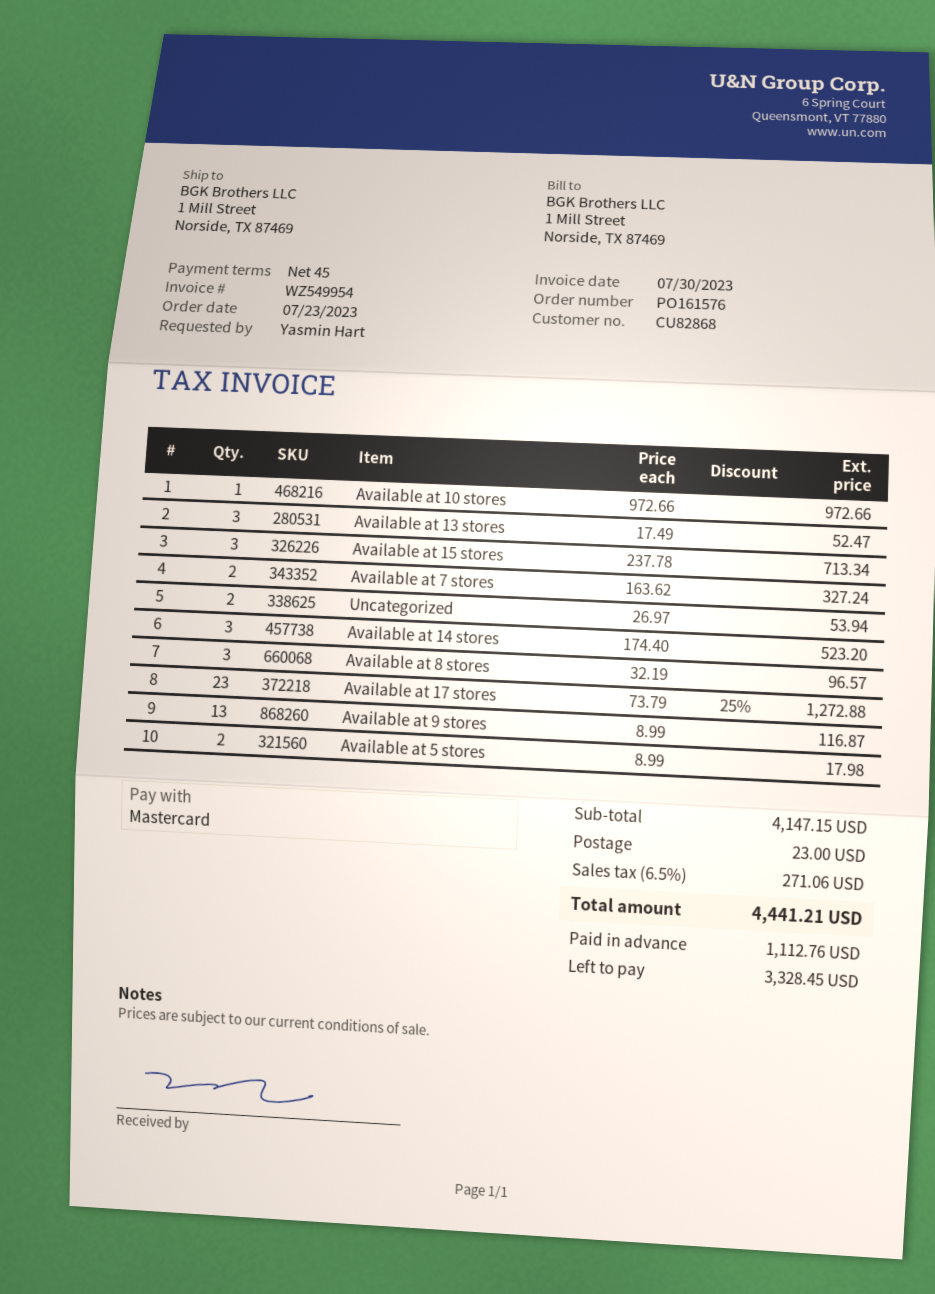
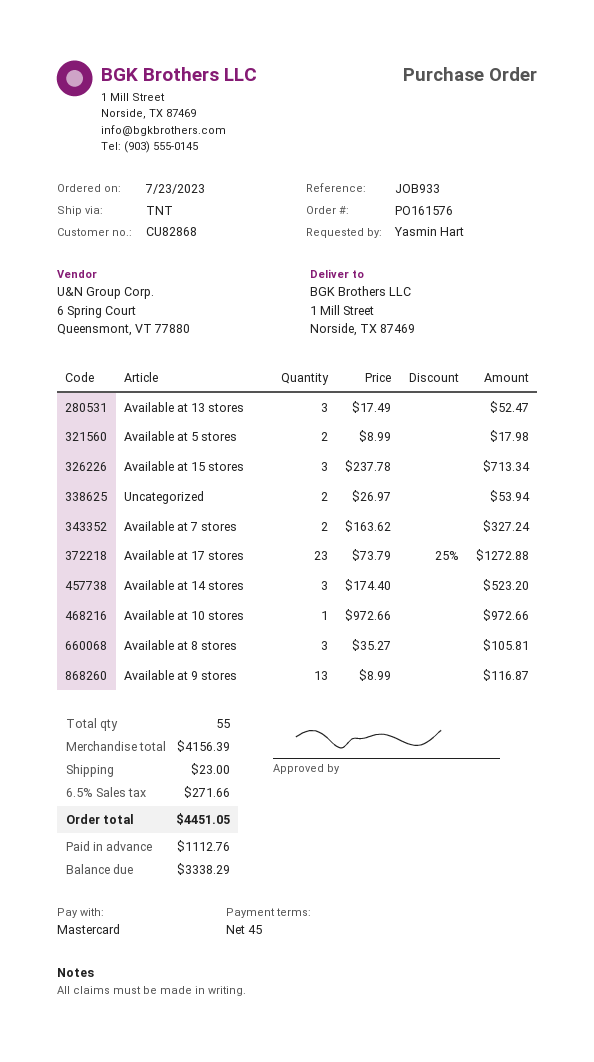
Available at 8 stores: 3 x 32.19 = 96.57 -> 3 x 35.27 = 105.81
subtotal: 4147.15 -> 4156.39
tax: 6.5% = 271.06 -> 6.5% = 271.66
total: 4441.21 -> 4451.05
balance: 3328.45 -> 3338.29

